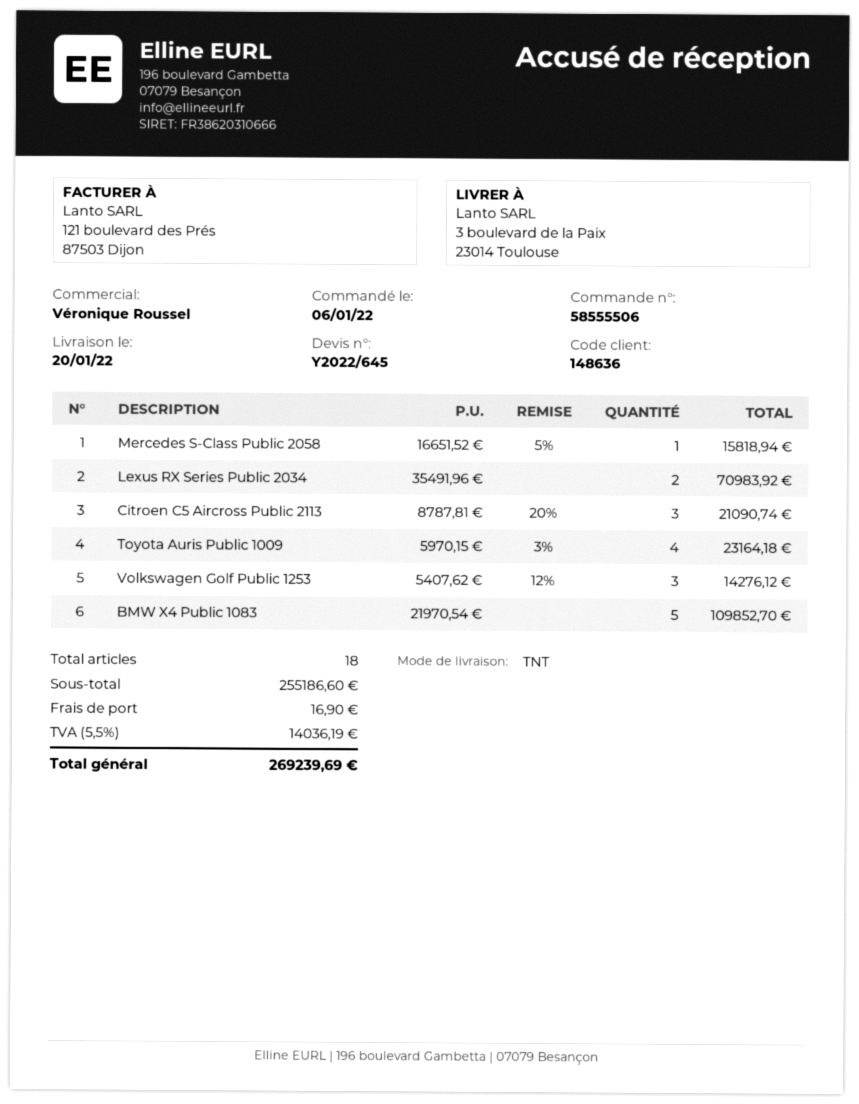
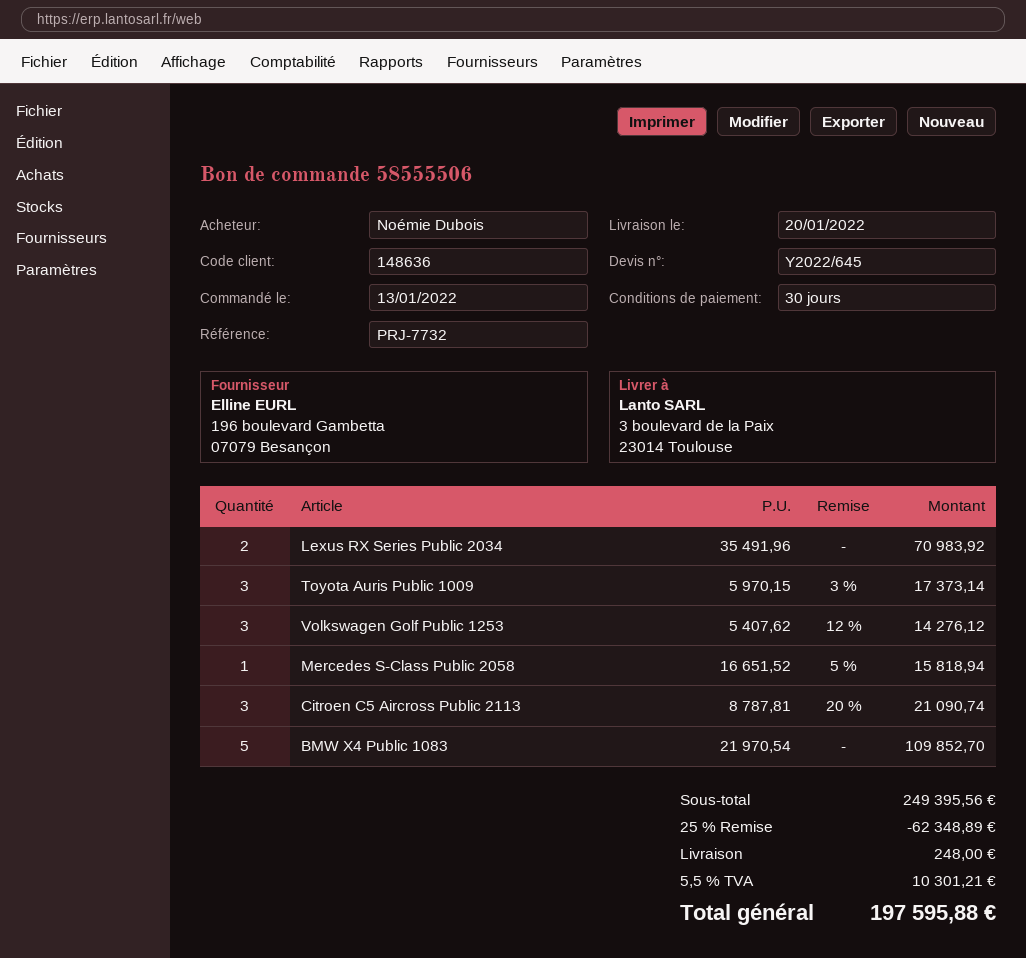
order date: 2022-01-06 -> 2022-01-13
Toyota Auris Public 1009: 4 x 5970.15 - 3% = 23164.18 -> 3 x 5970.15 - 3% = 17373.14
subtotal: 255186.60 -> 249395.56
discount: none -> 25% = 62348.89
shipping: 16.90 -> 248.00
tax: 5.5% = 14036.19 -> 5.5% = 10301.21
total: 269239.69 -> 197595.88

